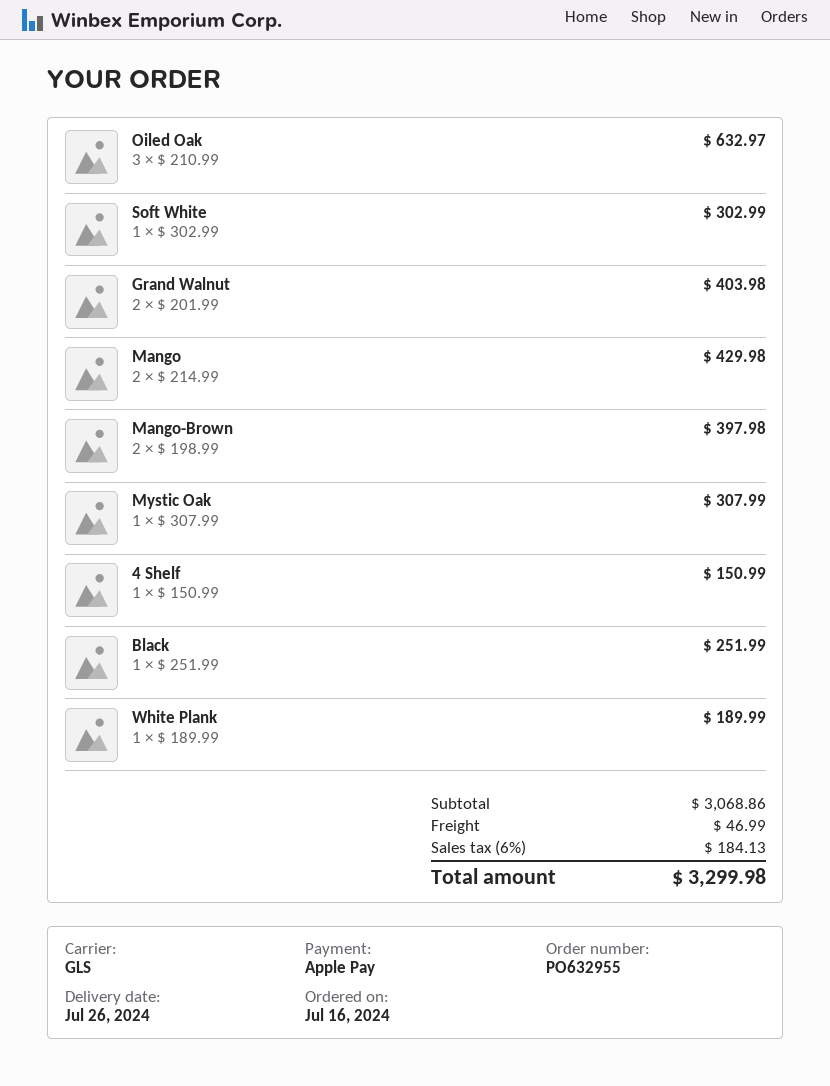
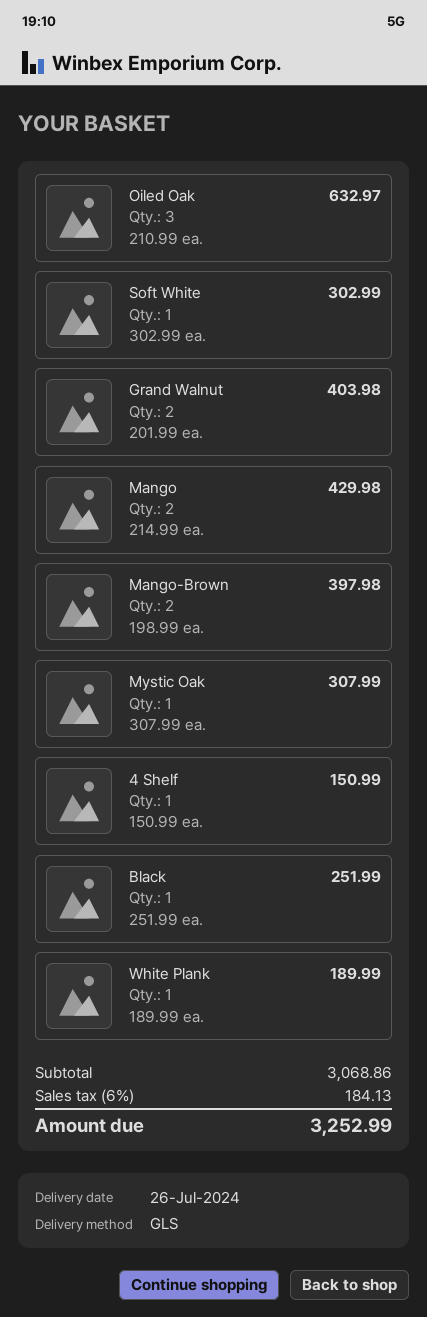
shipping: 46.99 -> none
total: 3299.98 -> 3252.99

